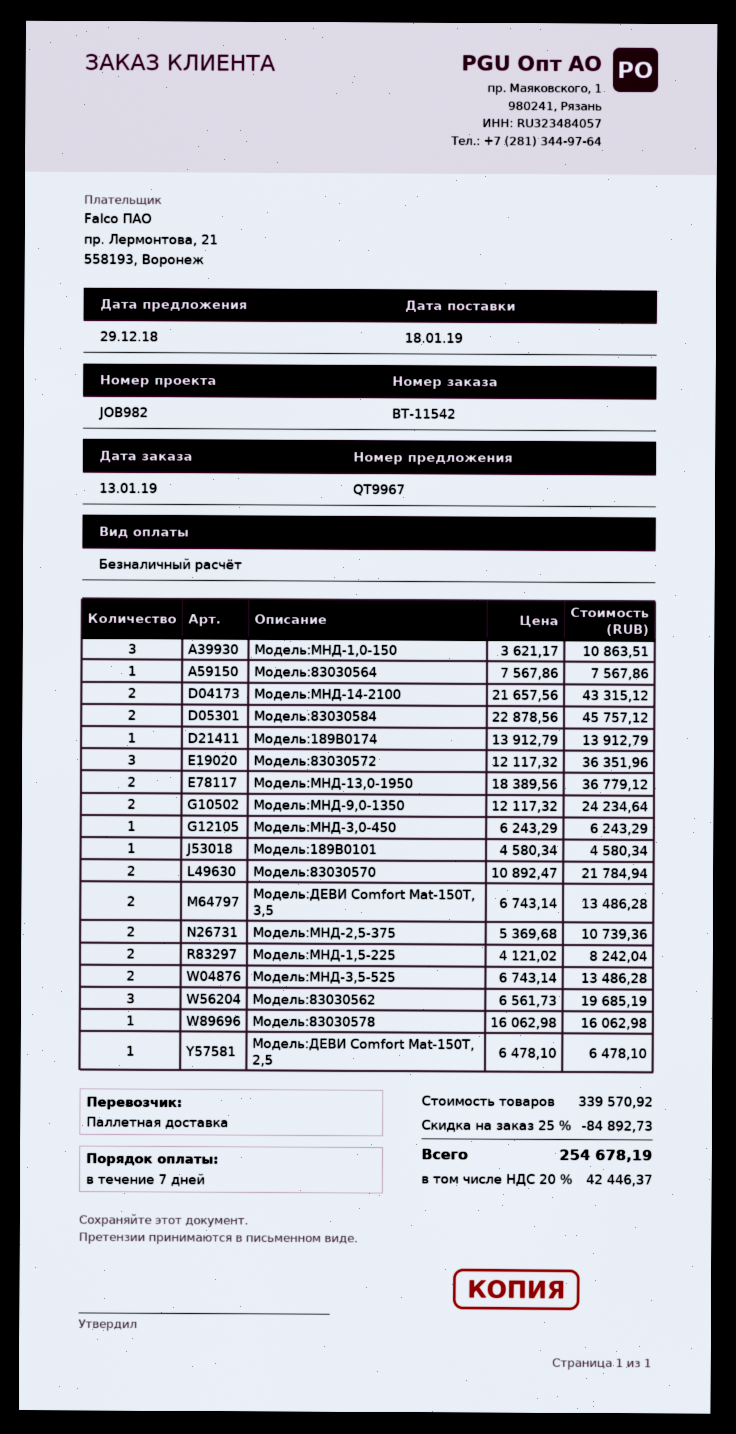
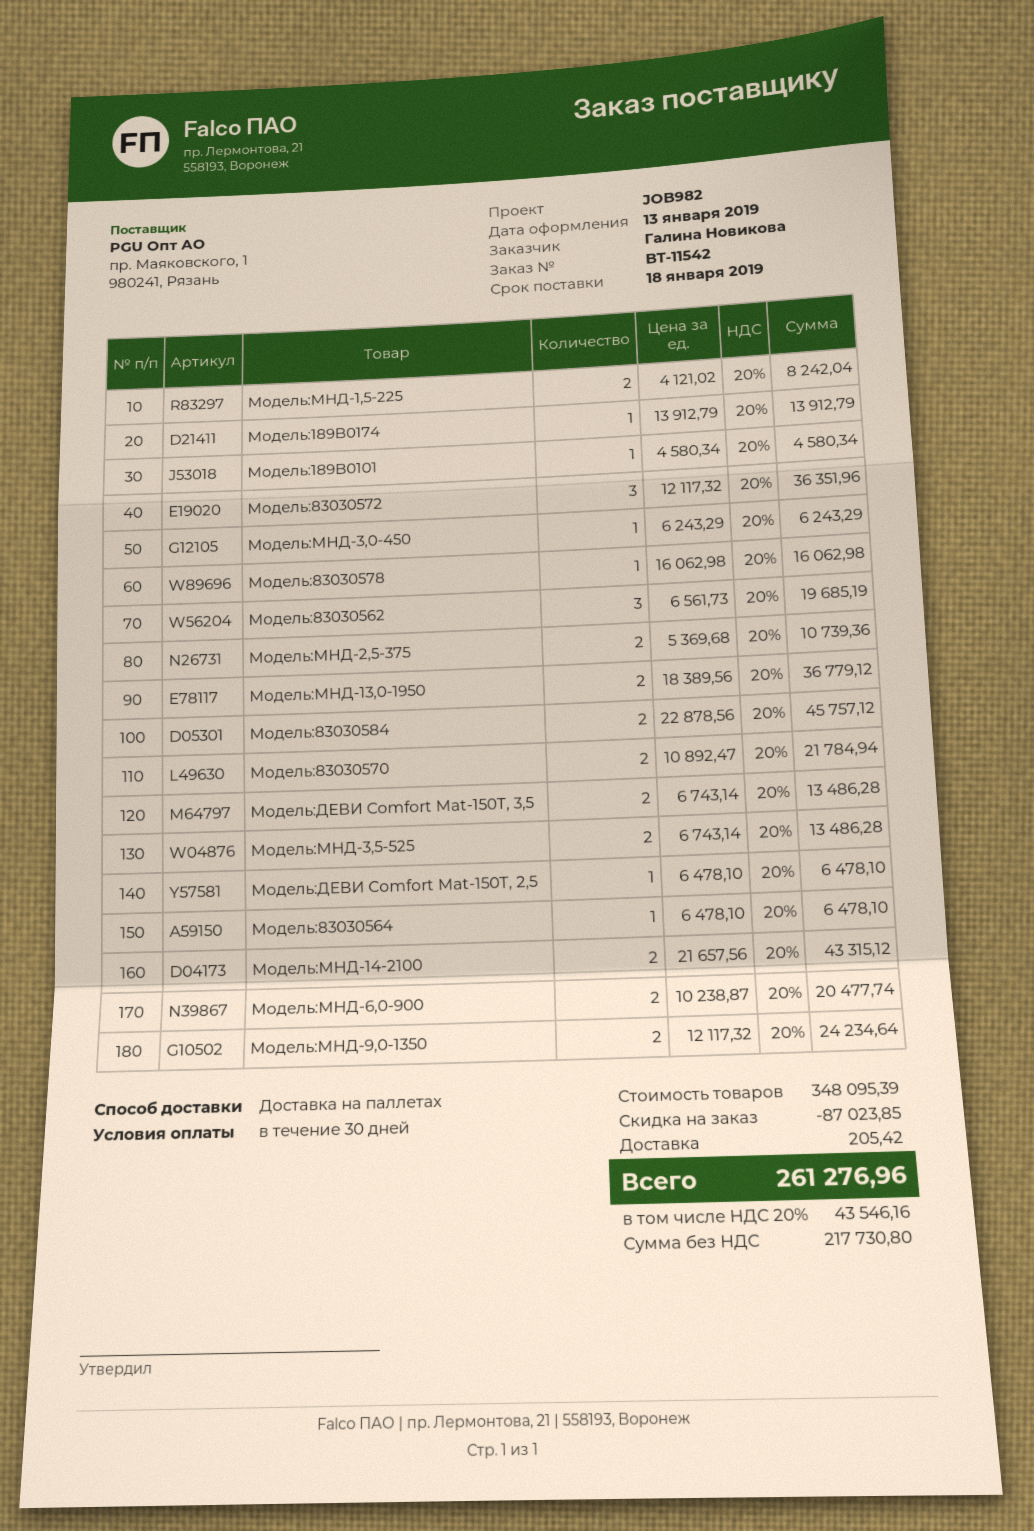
payment terms: 7 days -> 30 days
Модель:МНД-1,0-150: 3 x 3621.17 = 10863.51 -> none
Модель:83030564: 1 x 7567.86 = 7567.86 -> 1 x 6478.10 = 6478.10
Модель:МНД-6,0-900: none -> 2 x 10238.87 = 20477.74
subtotal: 339570.92 -> 348095.39
discount: 84892.73 -> 87023.85
shipping: none -> 205.42
tax: 20% = 42446.37 -> 20% = 43546.16
total: 254678.19 -> 261276.96

